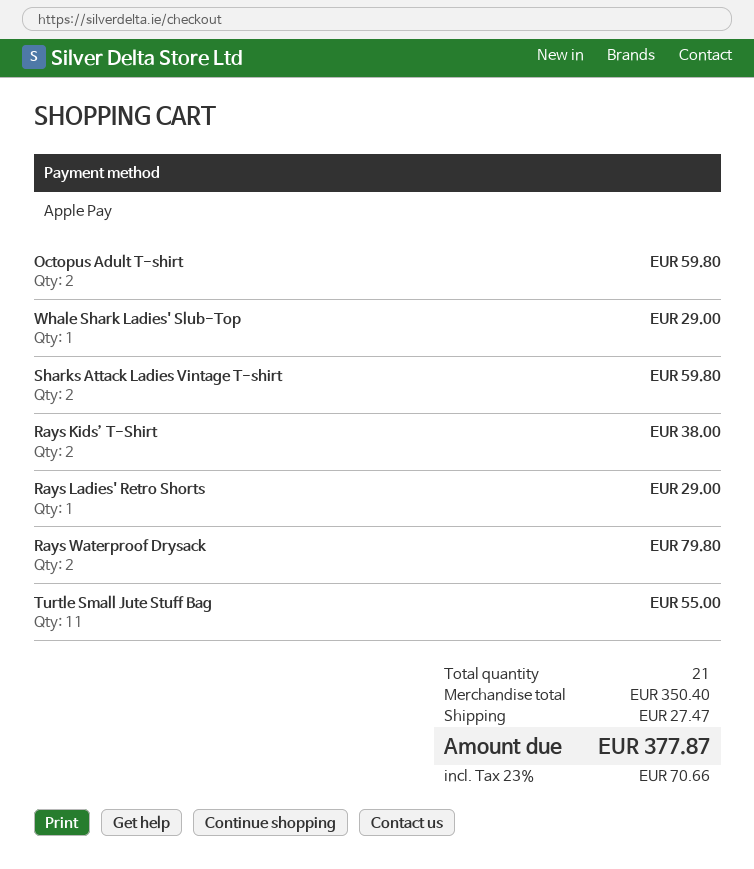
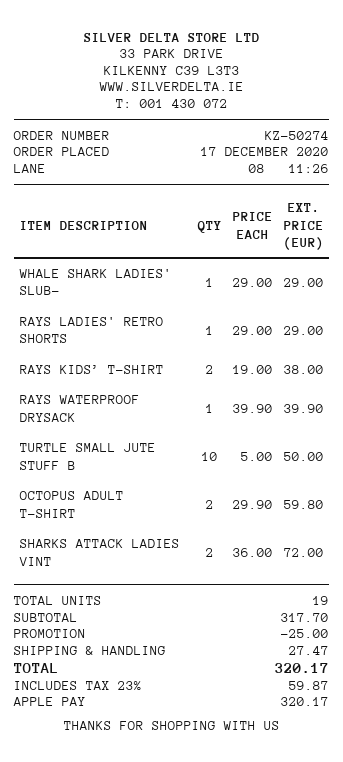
Sharks Attack Ladies Vintage T-shirt: 2 for 59.80 -> 2 for 72.00
Rays Waterproof Drysack: 2 for 79.80 -> 1 for 39.90
Turtle Small Jute Stuff Bag: 11 for 55.00 -> 10 for 50.00
total quantity: 21 -> 19
subtotal: 350.40 -> 317.70
discount: none -> 25.00
tax: 23% = 70.66 -> 23% = 59.87
total: 377.87 -> 320.17

